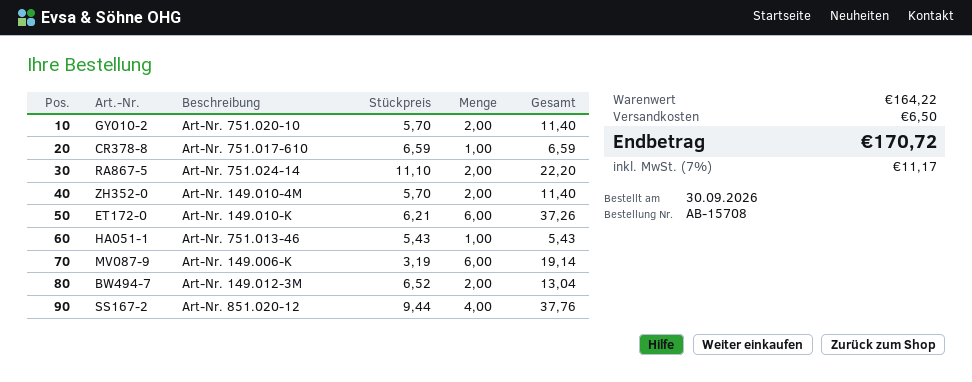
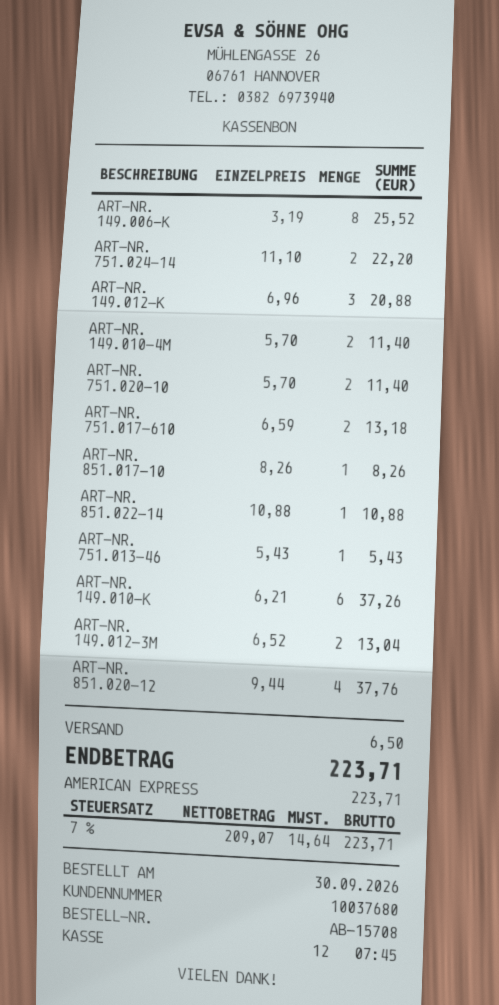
Art-Nr. 751.017-610: 1 x 6.59 = 6.59 -> 2 x 6.59 = 13.18
Art-Nr. 149.006-K: 6 x 3.19 = 19.14 -> 8 x 3.19 = 25.52
ART-NR. 149.012-K: none -> 3 x 6.96 = 20.88
ART-NR. 851.017-10: none -> 1 x 8.26 = 8.26
ART-NR. 851.022-14: none -> 1 x 10.88 = 10.88
tax: 7% = 11.17 -> 7% = 14.64
total: 170.72 -> 223.71

